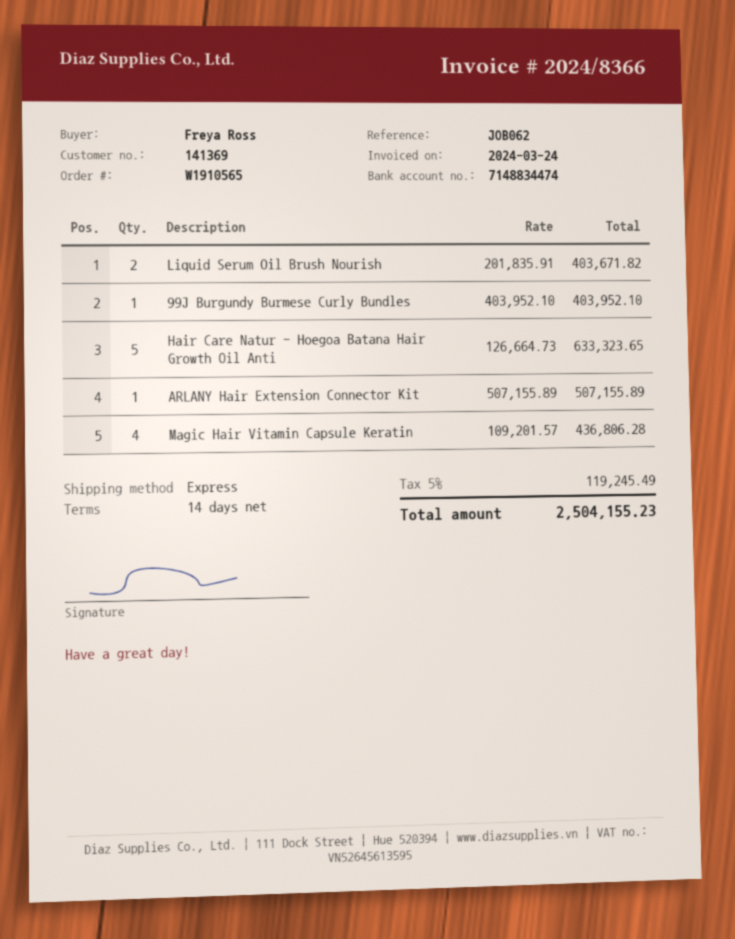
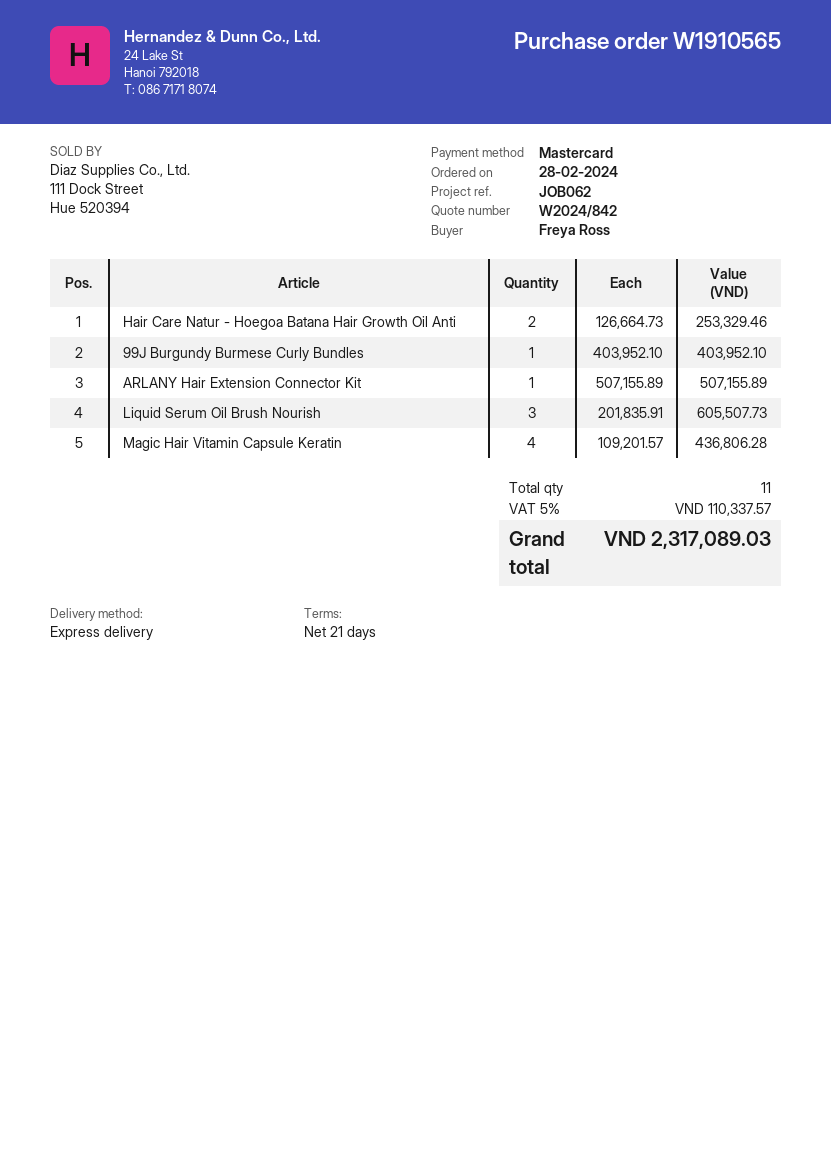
payment terms: 14 days -> 21 days
Liquid Serum Oil Brush Nourish: 2 x 201835.91 = 403671.82 -> 3 x 201835.91 = 605507.73
Hair Care Natur - Hoegoa Batana Hair Growth Oil Anti: 5 x 126664.73 = 633323.65 -> 2 x 126664.73 = 253329.46
tax: 5% = 119245.49 -> 5% = 110337.57
total: 2504155.23 -> 2317089.03

